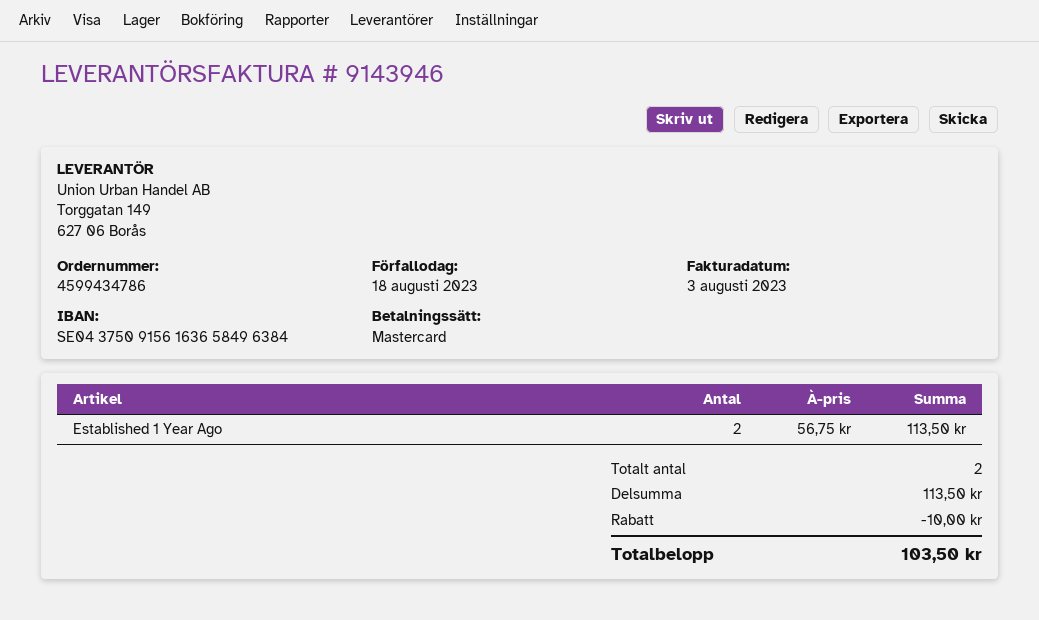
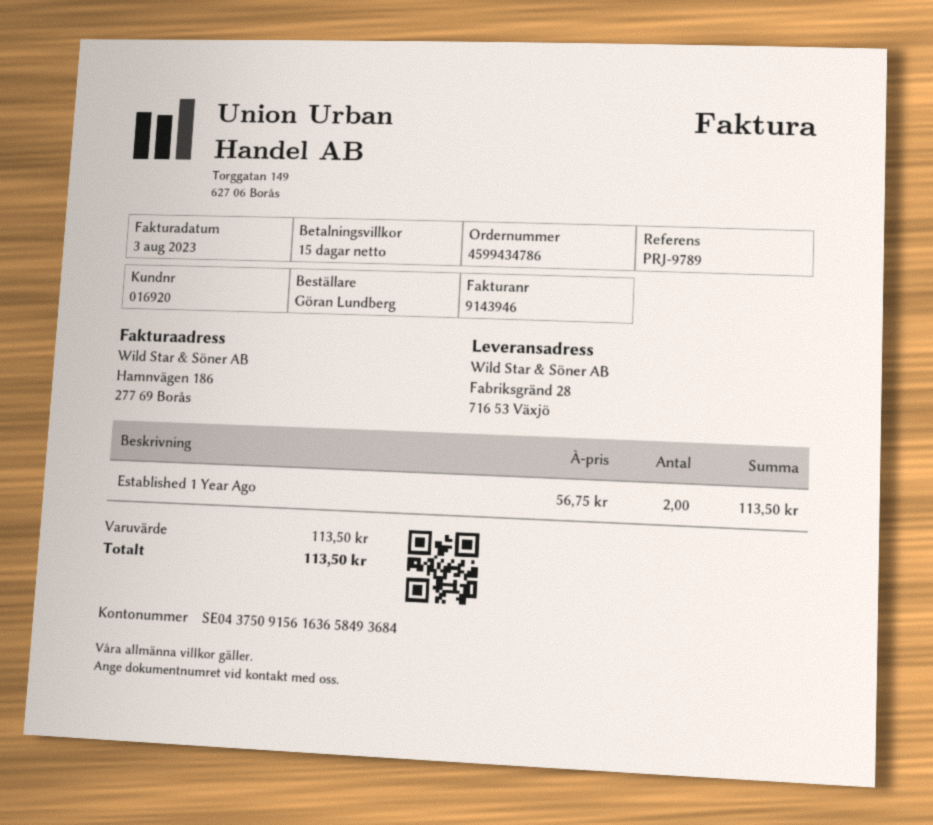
bank account: SE0437509156163658496384 -> SE0437509156163658493684
discount: 10.00 -> none
total: 103.50 -> 113.50

